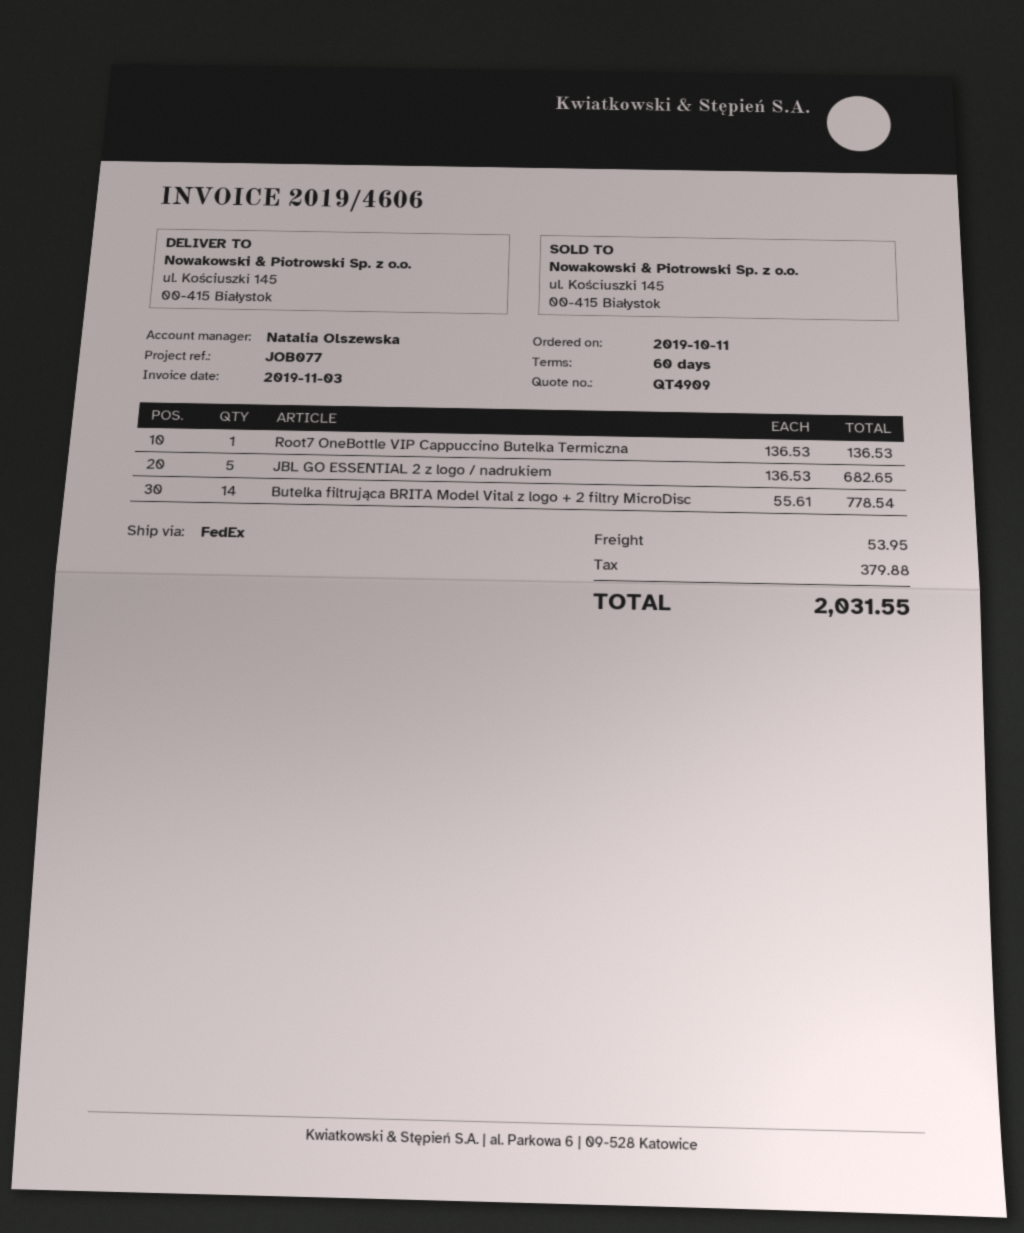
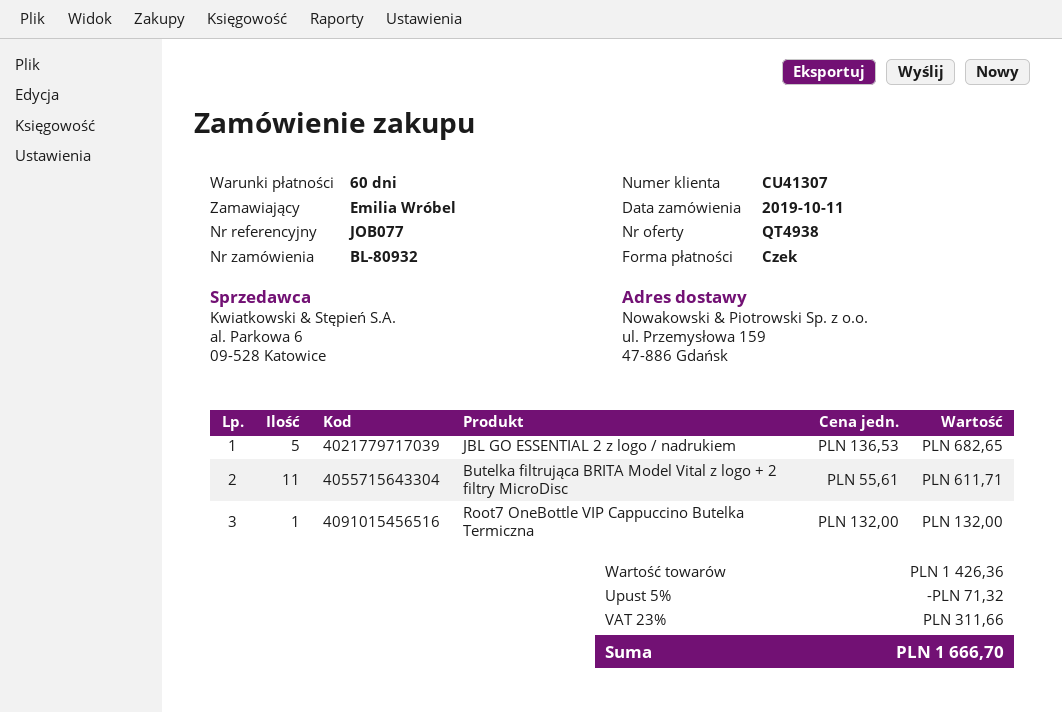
quote number: QT4909 -> QT4938
ship to: ul. Kościuszki 145, 00-415 Białystok -> ul. Przemysłowa 159, 47-886 Gdańsk
Root7 OneBottle VIP Cappuccino Butelka Termiczna: 1 x 136.53 = 136.53 -> 1 x 132.00 = 132.00
Butelka filtrująca BRITA Model Vital z logo + 2 filtry MicroDisc: 14 x 55.61 = 778.54 -> 11 x 55.61 = 611.71
discount: none -> 5% = 71.32
shipping: 53.95 -> none
tax: 379.88 -> 311.66
total: 2031.55 -> 1666.70

